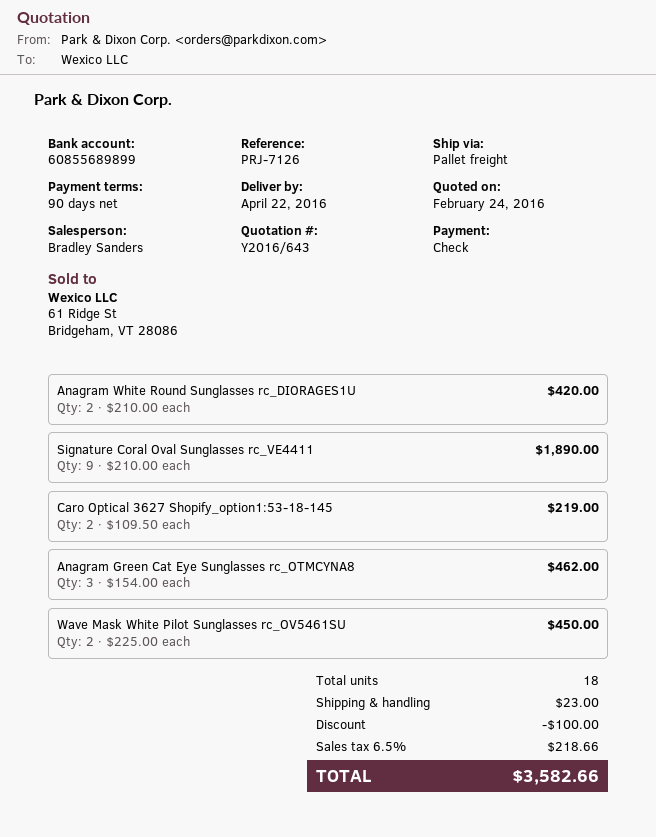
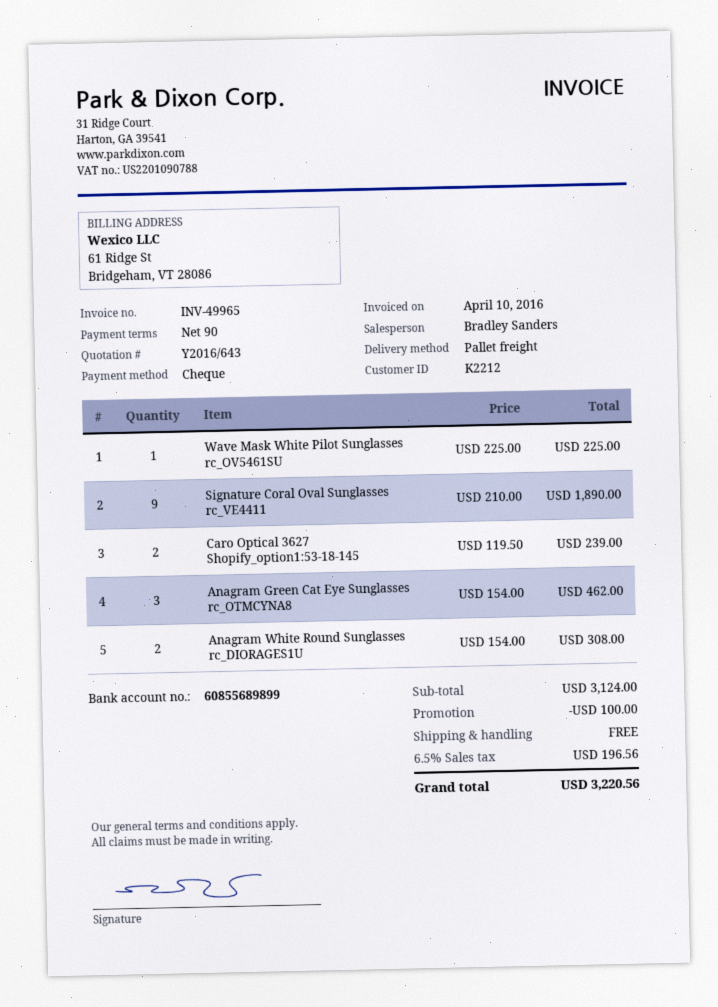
Anagram White Round Sunglasses rc_DIORAGES1U: 2 x 210.00 = 420.00 -> 2 x 154.00 = 308.00
Caro Optical 3627 Shopify_option1:53-18-145: 2 x 109.50 = 219.00 -> 2 x 119.50 = 239.00
Wave Mask White Pilot Sunglasses rc_OV5461SU: 2 x 225.00 = 450.00 -> 1 x 225.00 = 225.00
shipping: 23.00 -> 0.00
tax: 6.5% = 218.66 -> 6.5% = 196.56
total: 3582.66 -> 3220.56

